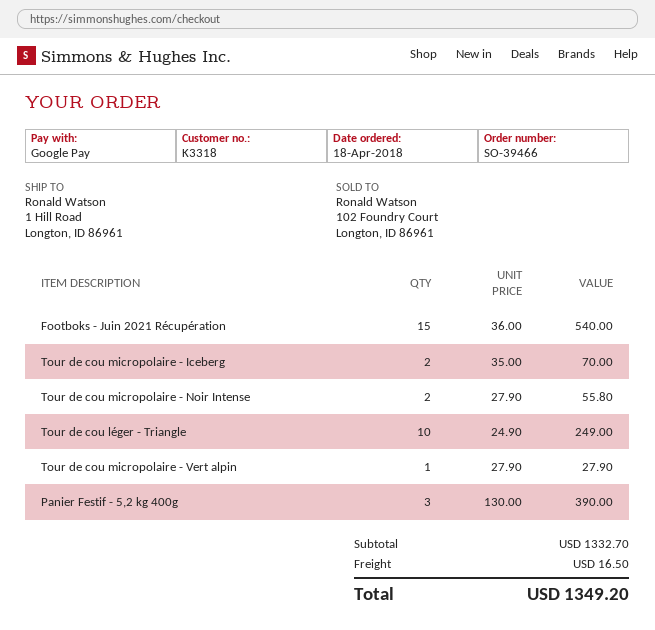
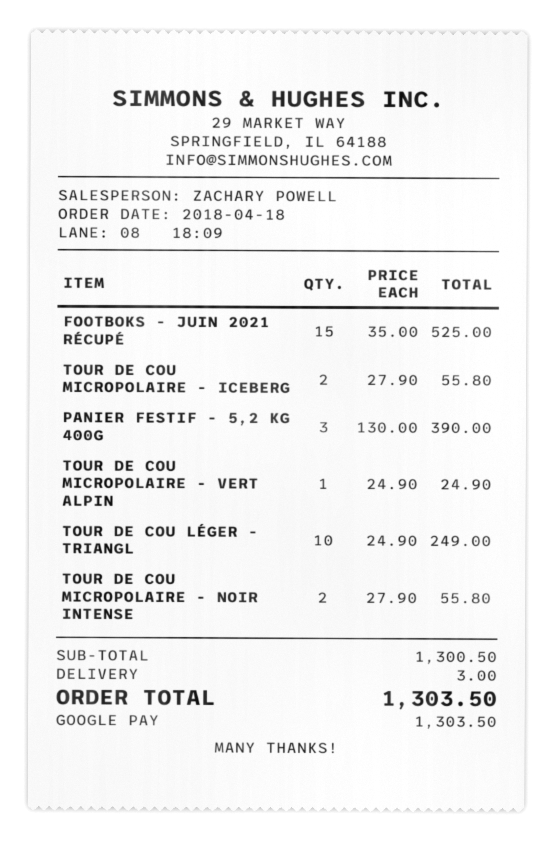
Footboks - Juin 2021 Récupération: 15 x 36.00 = 540.00 -> 15 x 35.00 = 525.00
Tour de cou micropolaire - Iceberg: 2 x 35.00 = 70.00 -> 2 x 27.90 = 55.80
Tour de cou micropolaire - Vert alpin: 1 x 27.90 = 27.90 -> 1 x 24.90 = 24.90
subtotal: 1332.70 -> 1300.50
shipping: 16.50 -> 3.00
total: 1349.20 -> 1303.50

